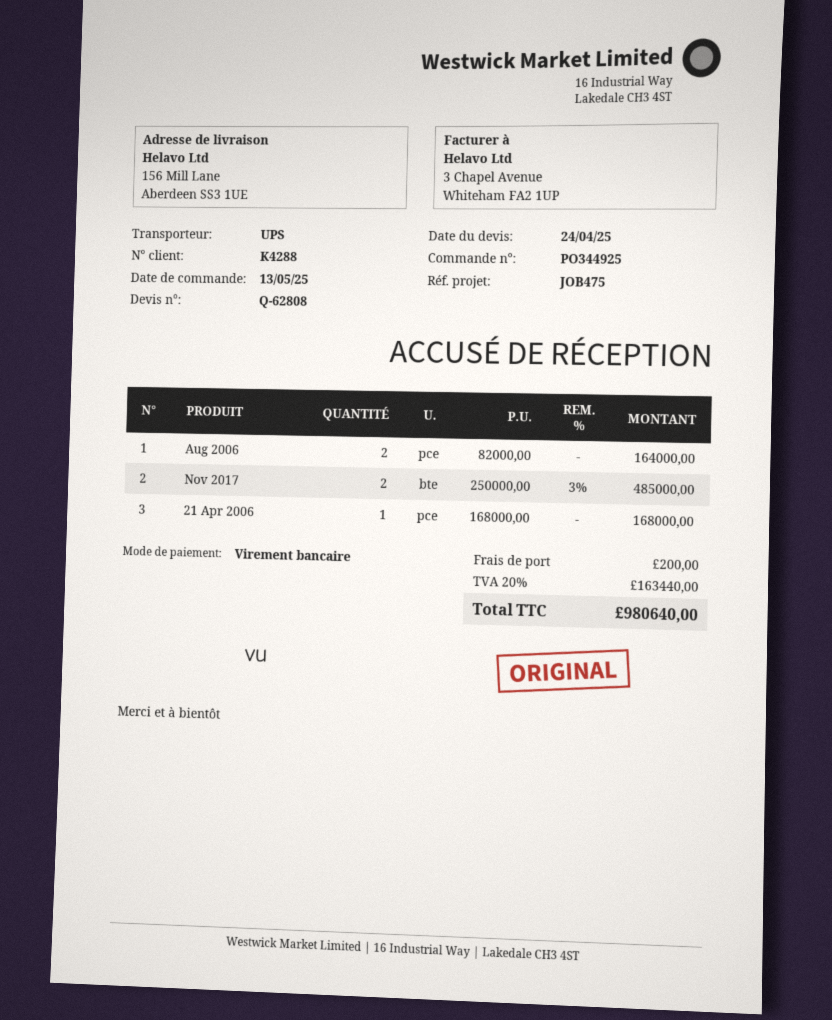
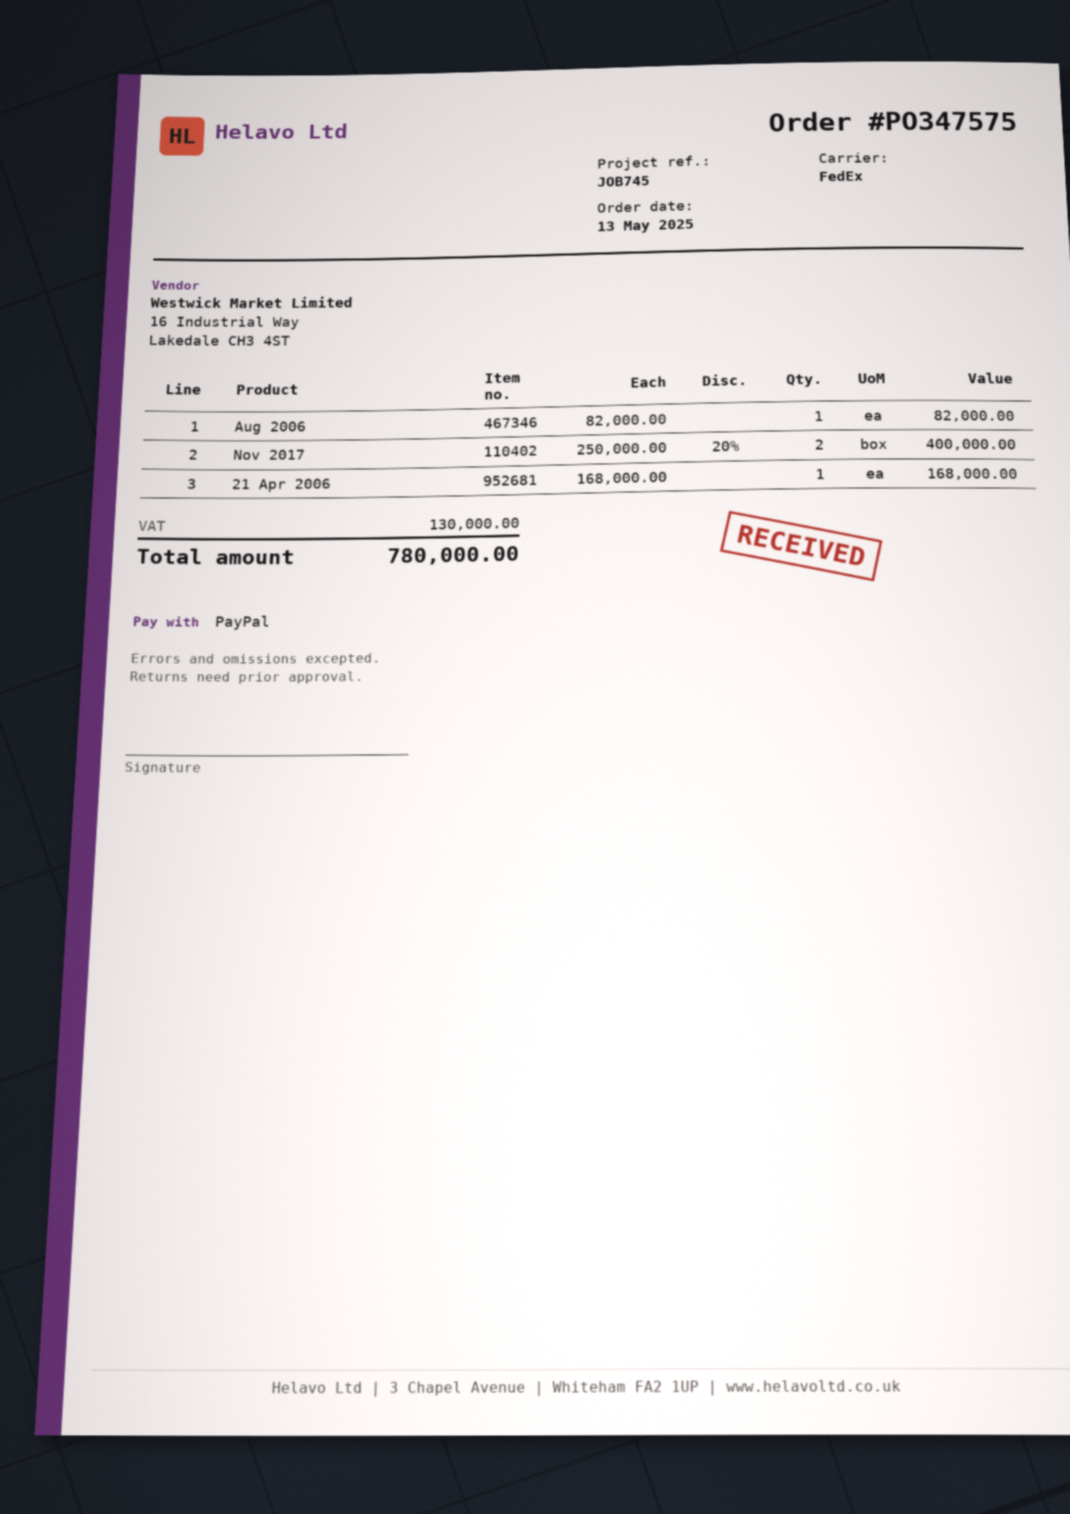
order number: PO344925 -> PO347575
reference: JOB475 -> JOB745
payment method: bank transfer -> PayPal
shipping method: UPS -> FedEx
Aug 2006: 2 x 82000.00 = 164000.00 -> 1 x 82000.00 = 82000.00
Nov 2017: 2 x 250000.00 - 3% = 485000.00 -> 2 x 250000.00 - 20% = 400000.00
shipping: 200.00 -> none
tax: 163440.00 -> 130000.00
total: 980640.00 -> 780000.00

